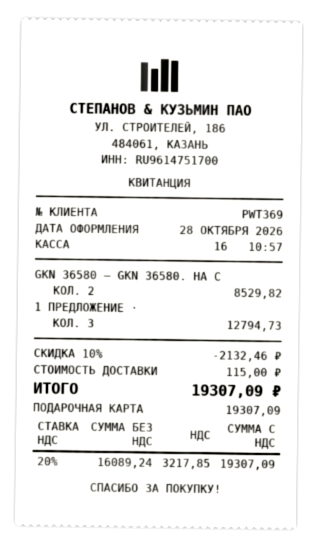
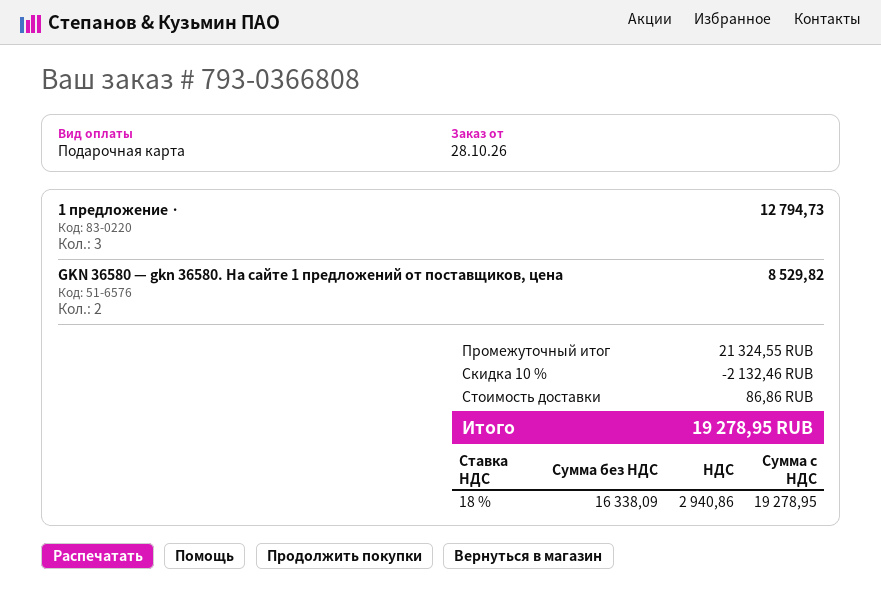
shipping: 115.00 -> 86.86
net: 16089.24 -> 16338.09
tax: 20% = 3217.85 -> 18% = 2940.86
total: 19307.09 -> 19278.95

